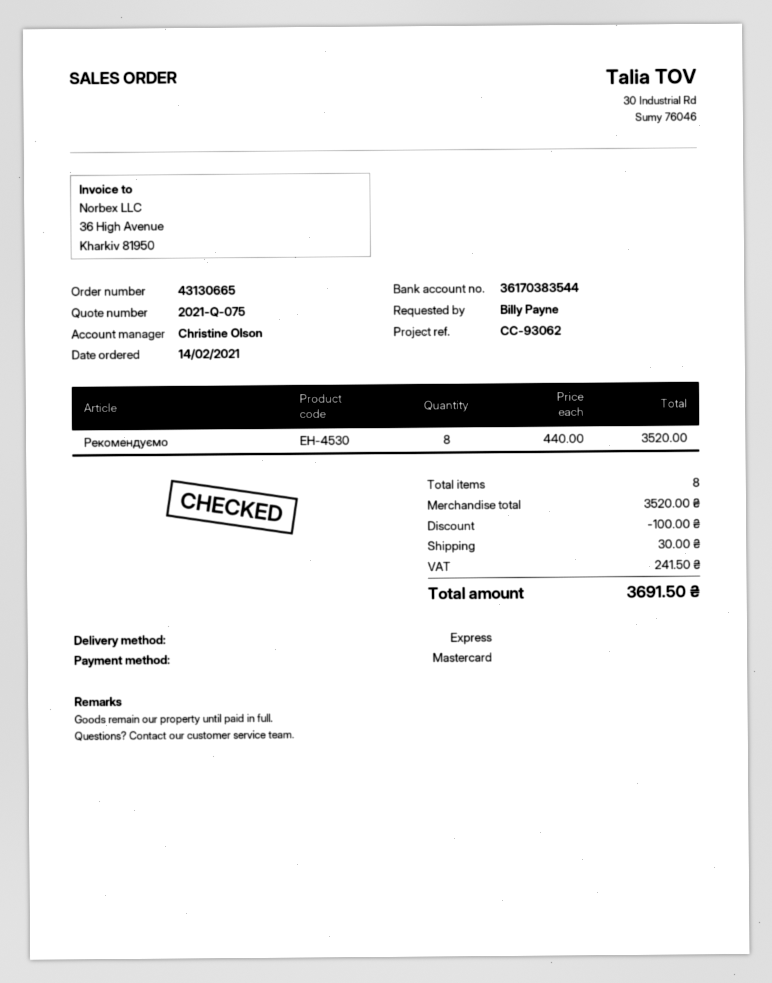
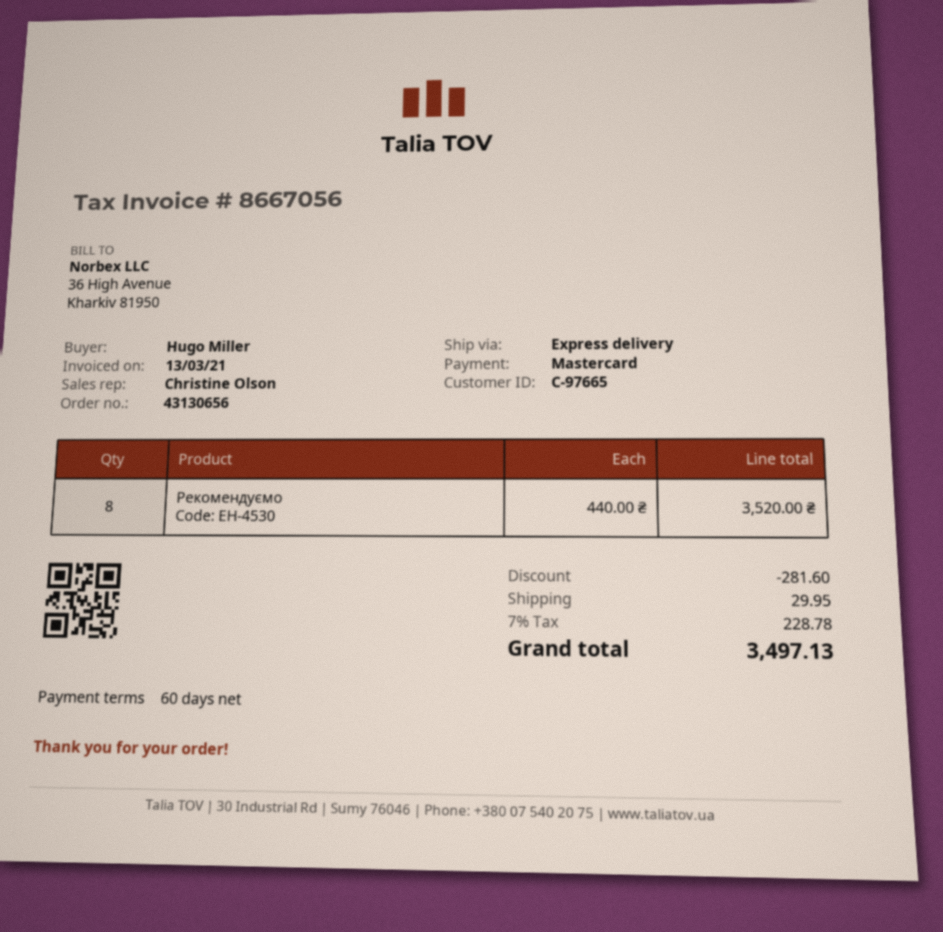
order number: 43130665 -> 43130656
ordered by: Billy Payne -> Hugo Miller
discount: 100.00 -> 281.60
shipping: 30.00 -> 29.95
tax: 241.50 -> 228.78
total: 3691.50 -> 3497.13

